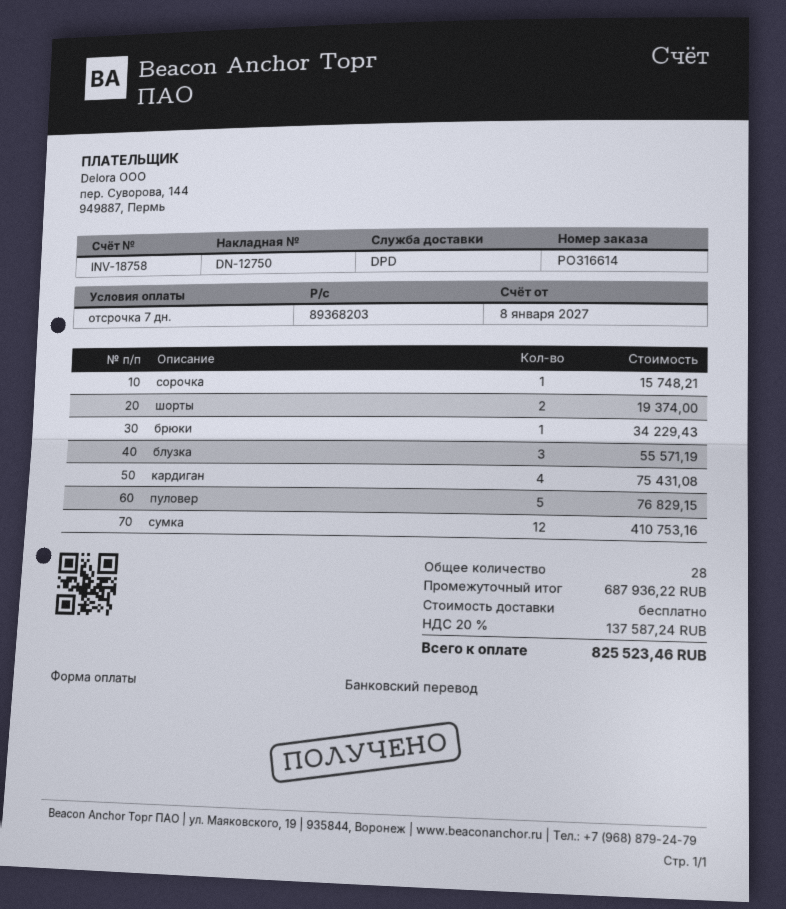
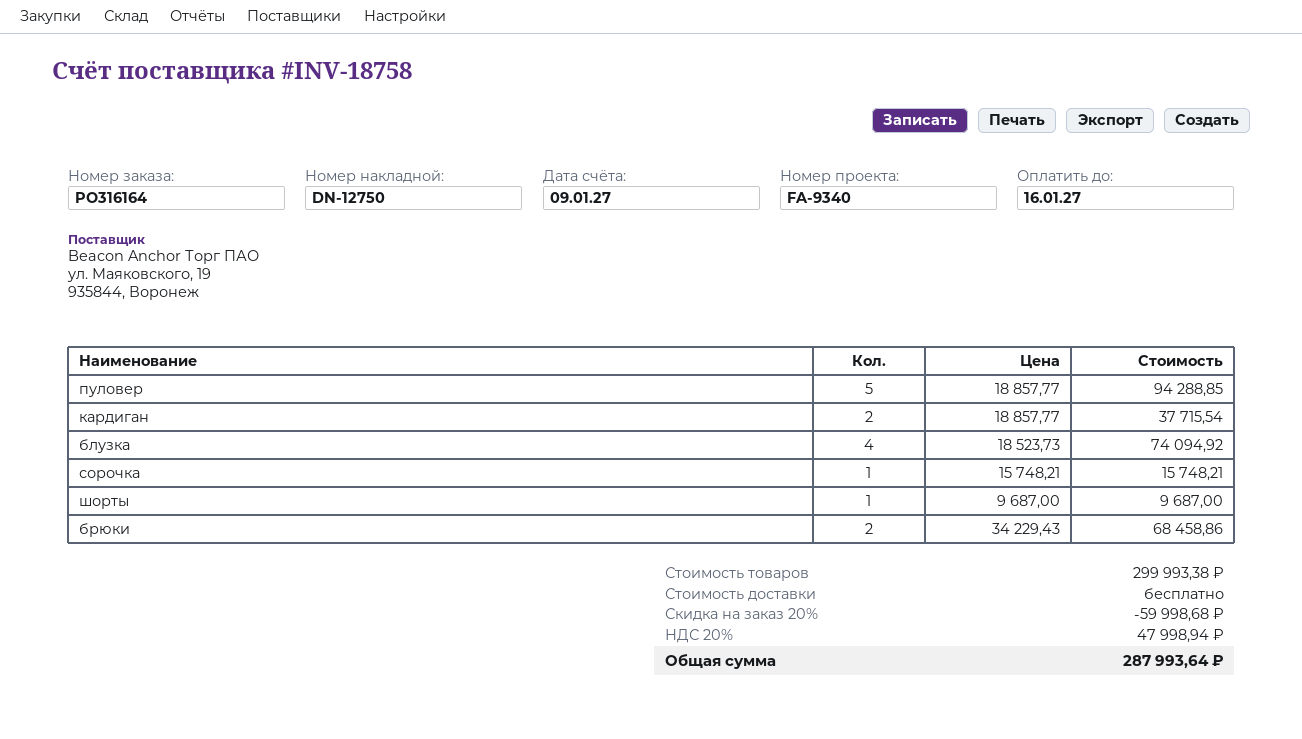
order number: PO316614 -> PO316164
invoice date: 2027-01-08 -> 2027-01-09
шорты: 2 for 19374.00 -> 1 for 9687.00
брюки: 1 for 34229.43 -> 2 for 68458.86
блузка: 3 for 55571.19 -> 4 for 74094.92
кардиган: 4 for 75431.08 -> 2 for 37715.54
пуловер: 5 for 76829.15 -> 5 for 94288.85
сумка: 12 for 410753.16 -> none
subtotal: 687936.22 -> 299993.38
discount: none -> 20% = 59998.68
tax: 20% = 137587.24 -> 20% = 47998.94
total: 825523.46 -> 287993.64

